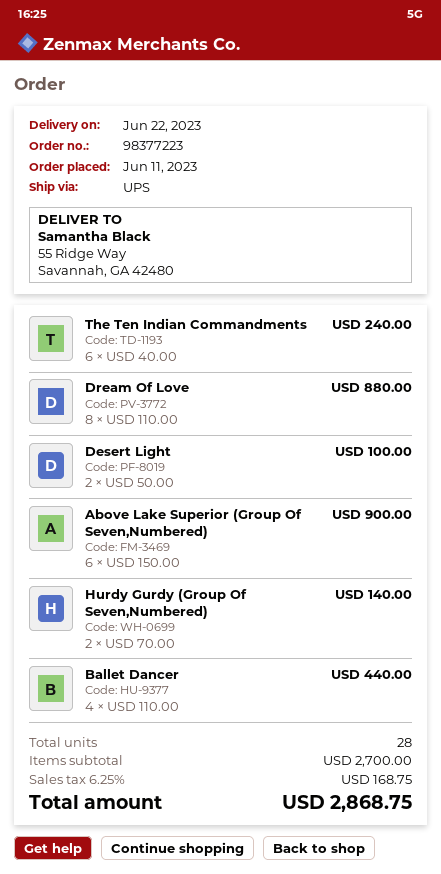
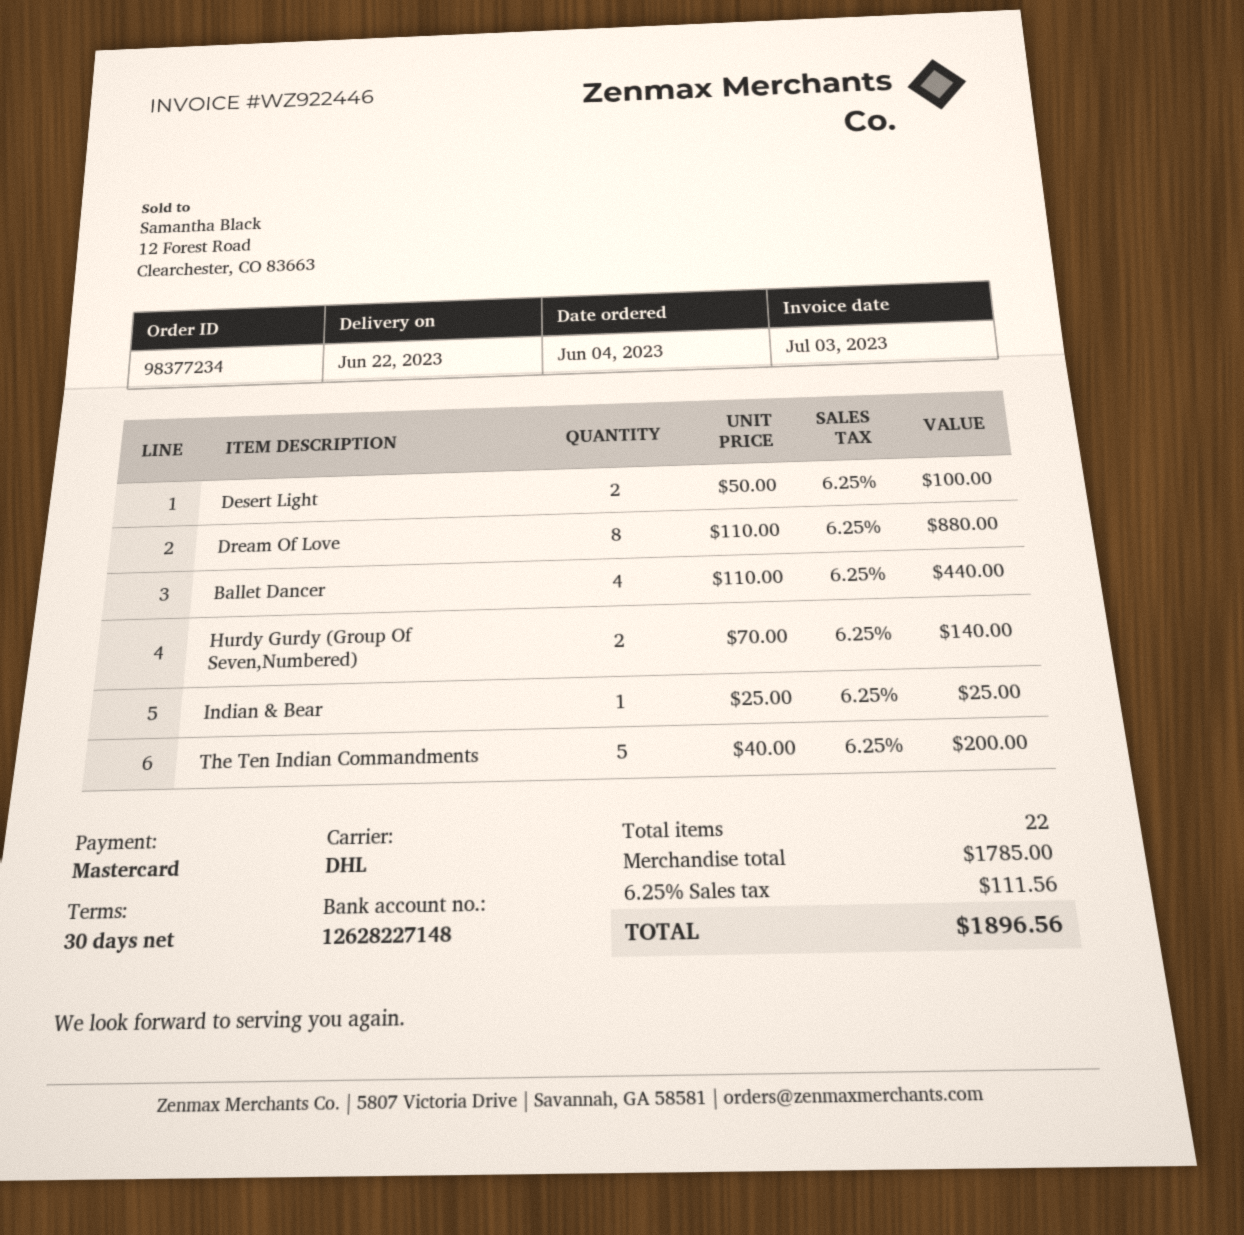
order number: 98377223 -> 98377234
order date: 2023-06-11 -> 2023-06-04
shipping method: UPS -> DHL
The Ten Indian Commandments: 6 x 40.00 = 240.00 -> 5 x 40.00 = 200.00
Above Lake Superior (Group Of Seven,Numbered): 6 x 150.00 = 900.00 -> none
Indian & Bear: none -> 1 x 25.00 = 25.00
total quantity: 28 -> 22
subtotal: 2700.00 -> 1785.00
tax: 6.25% = 168.75 -> 6.25% = 111.56
total: 2868.75 -> 1896.56

